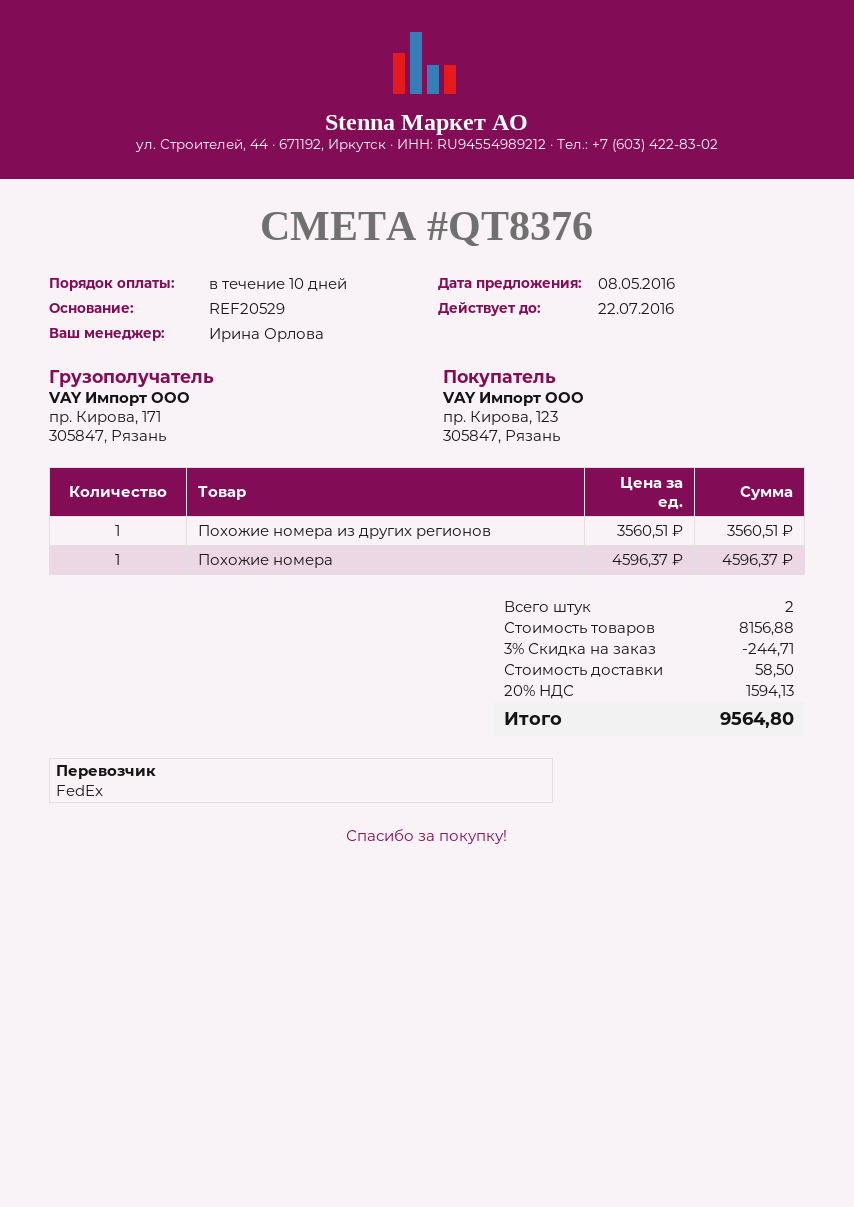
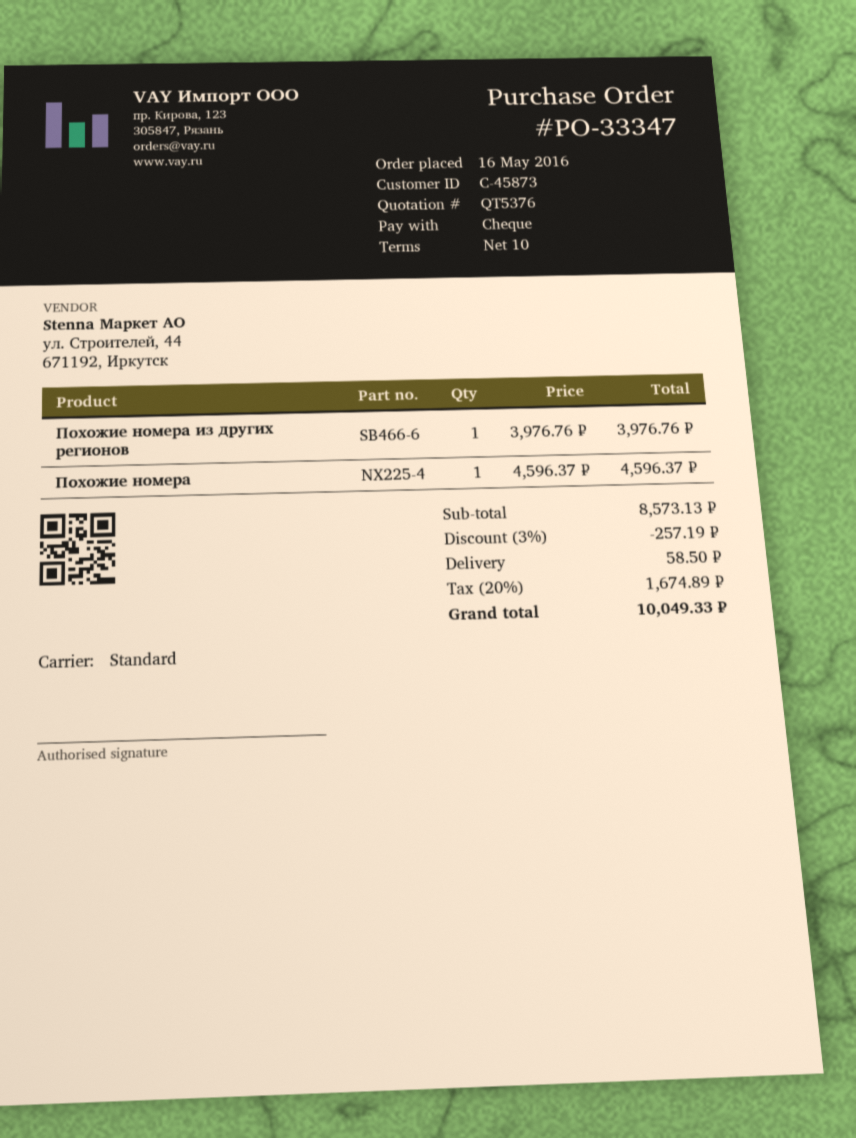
quote number: QT8376 -> QT5376
shipping method: FedEx -> standard
Похожие номера из других регионов: 1 x 3560.51 = 3560.51 -> 1 x 3976.76 = 3976.76
subtotal: 8156.88 -> 8573.13
discount: 3% = 244.71 -> 3% = 257.19
tax: 20% = 1594.13 -> 20% = 1674.89
total: 9564.80 -> 10049.33

